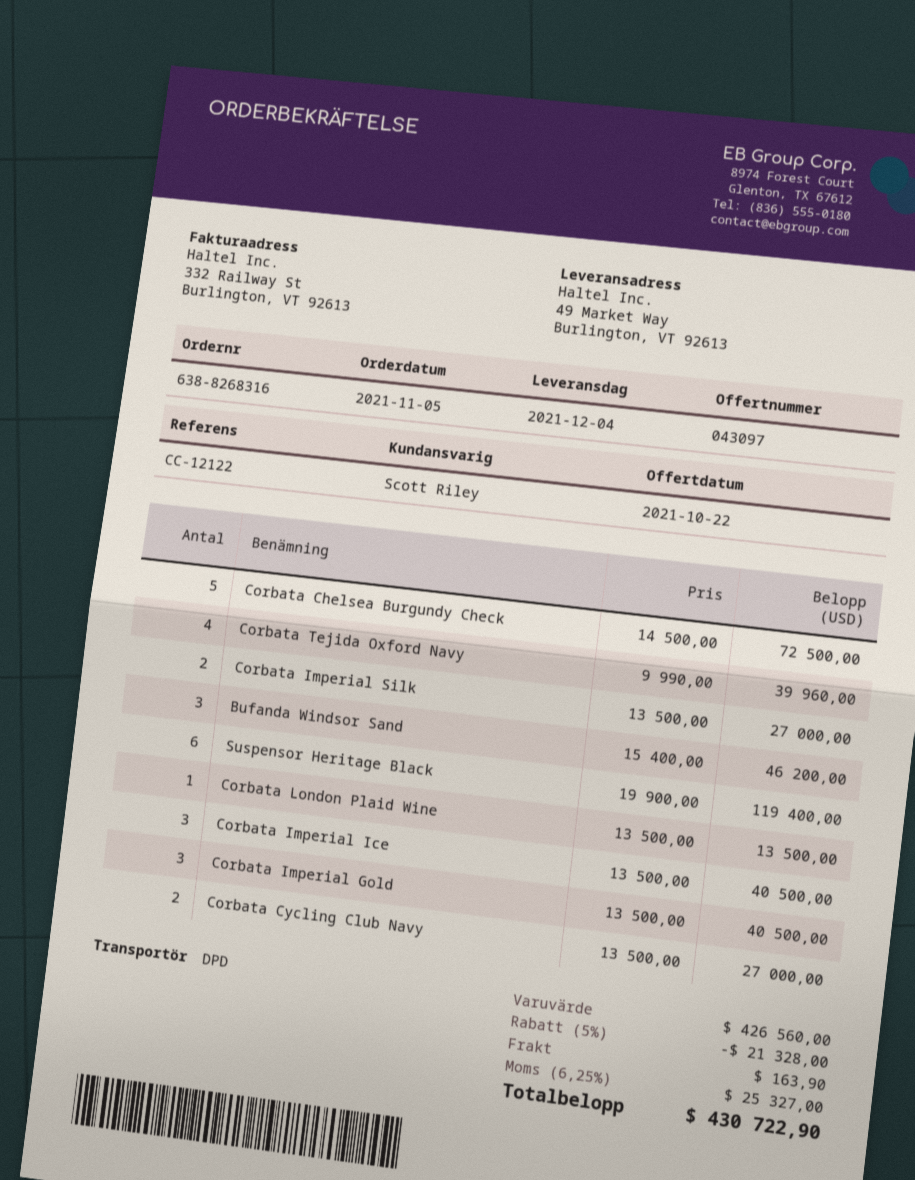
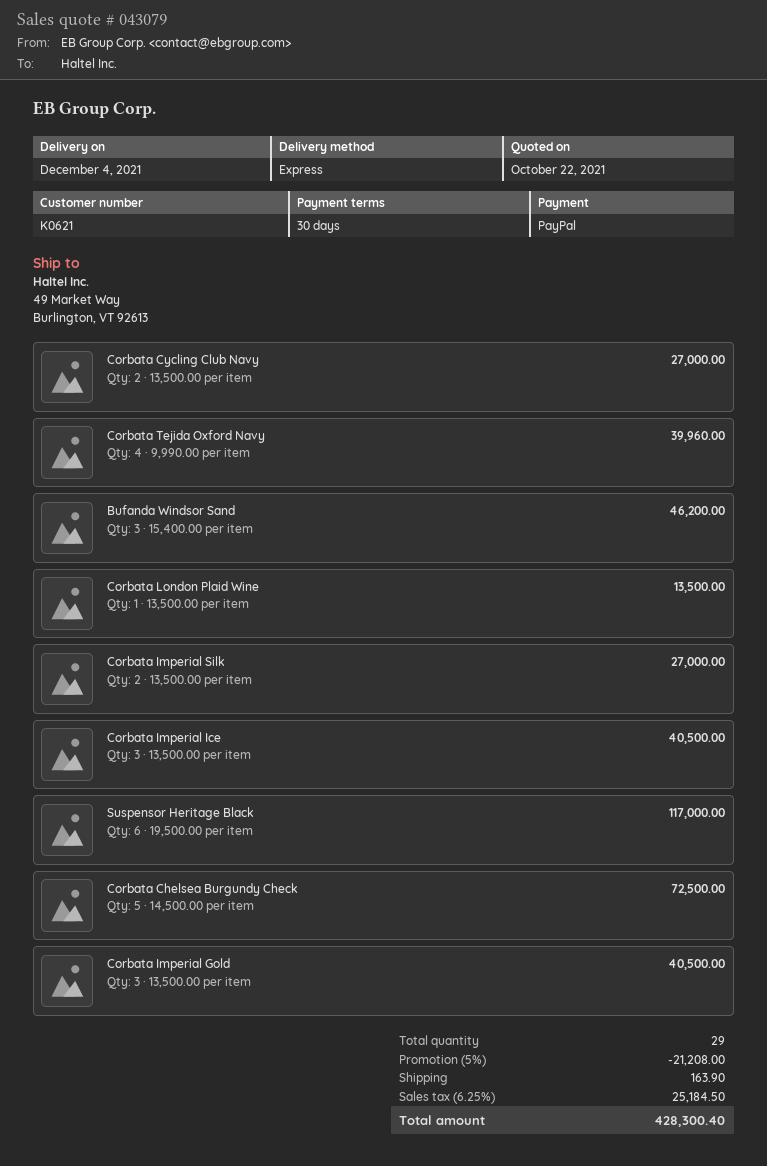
quote number: 043097 -> 043079
shipping method: DPD -> express
Suspensor Heritage Black: 6 x 19900.00 = 119400.00 -> 6 x 19500.00 = 117000.00
discount: 5% = 21328.00 -> 5% = 21208.00
tax: 6.25% = 25327.00 -> 6.25% = 25184.50
total: 430722.90 -> 428300.40

